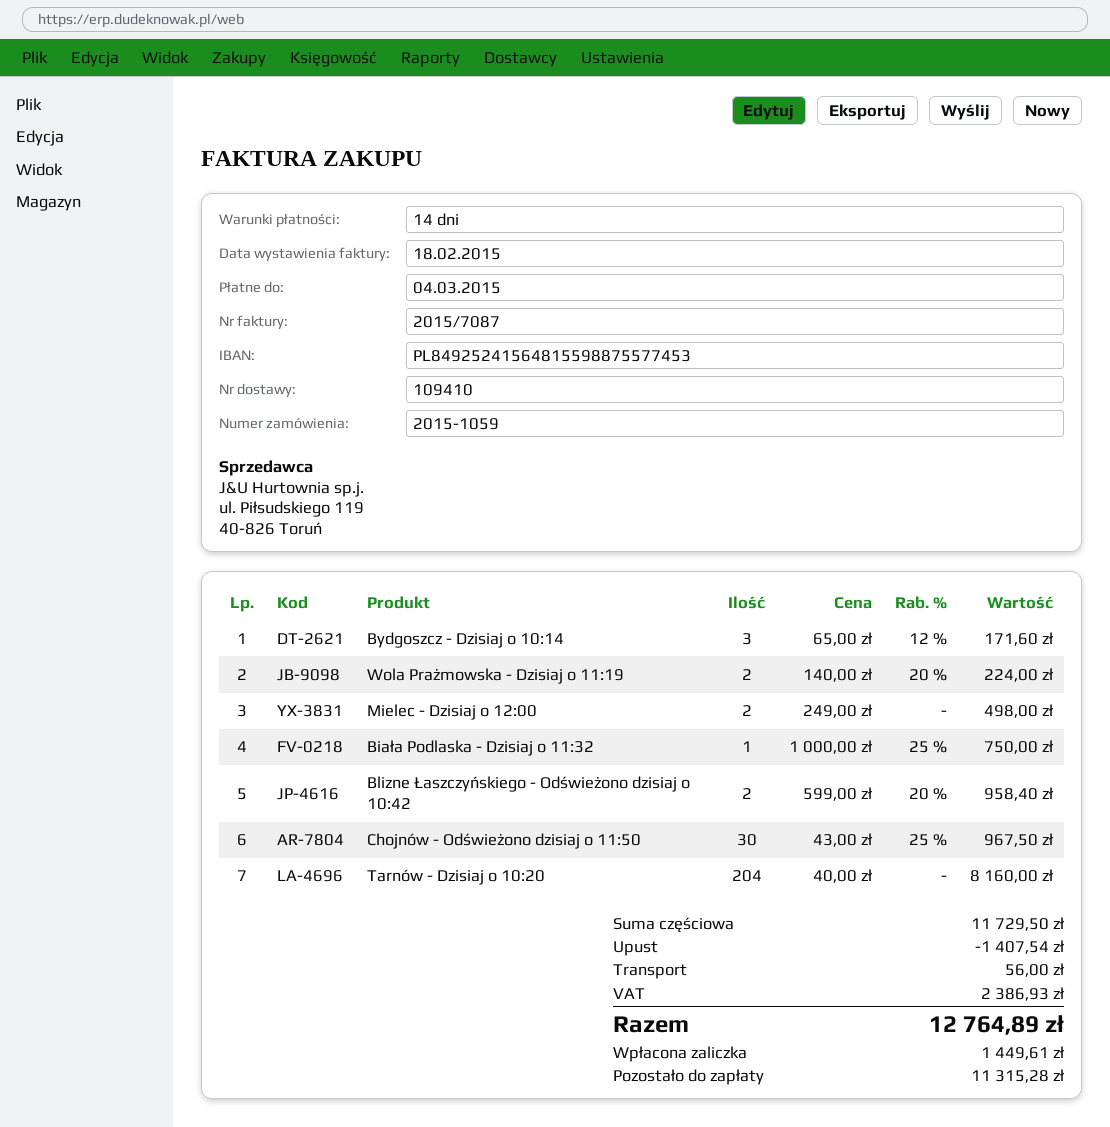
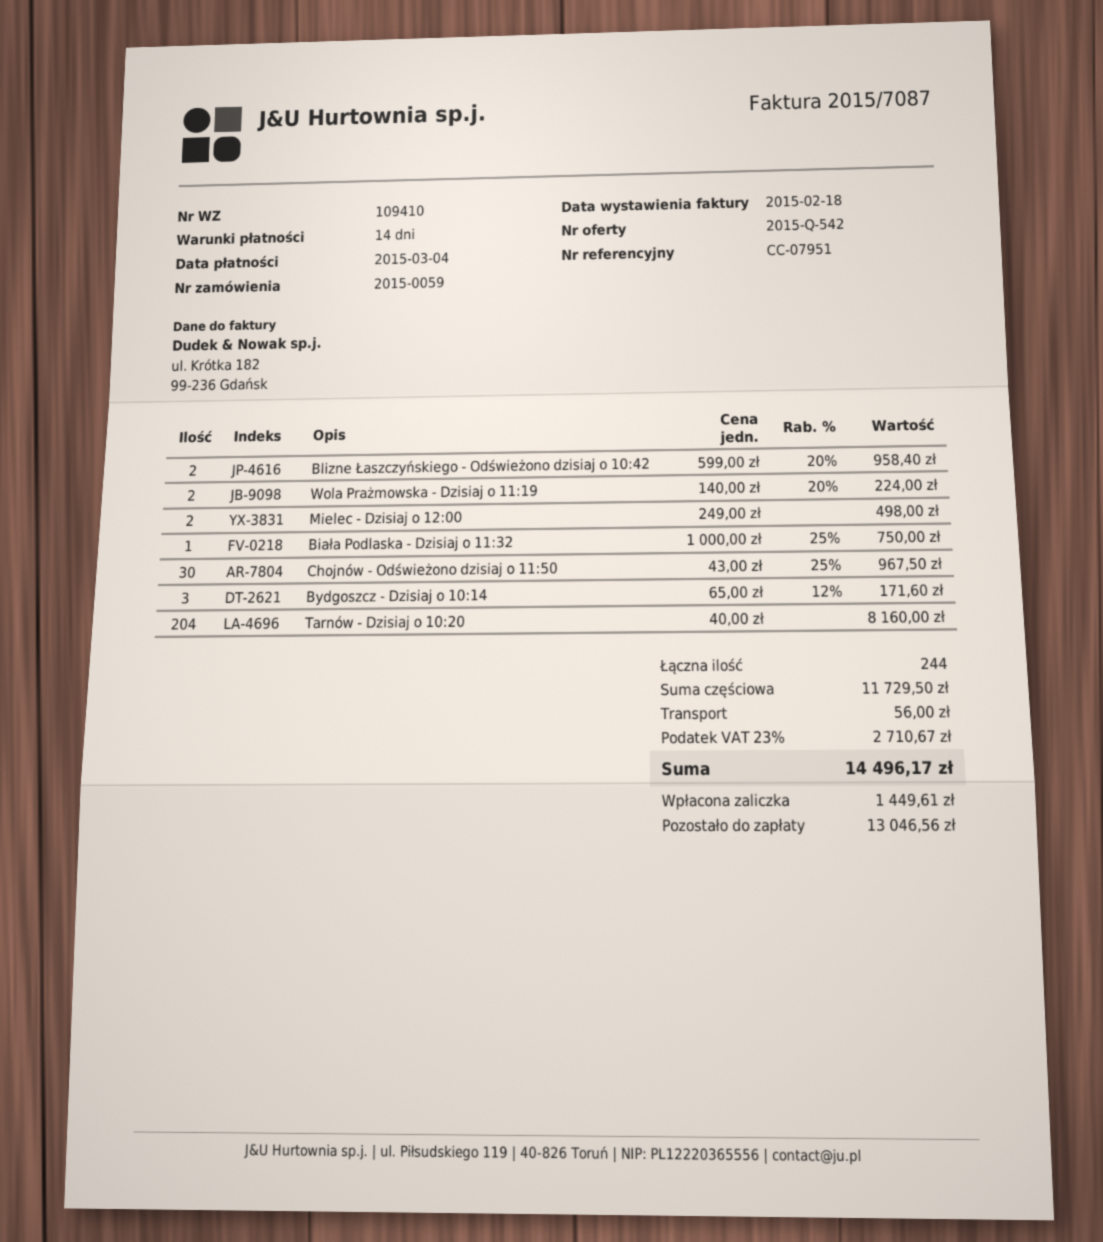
order number: 2015-1059 -> 2015-0059
discount: 1407.54 -> none
tax: 2386.93 -> 2710.67
total: 12764.89 -> 14496.17
balance: 11315.28 -> 13046.56

